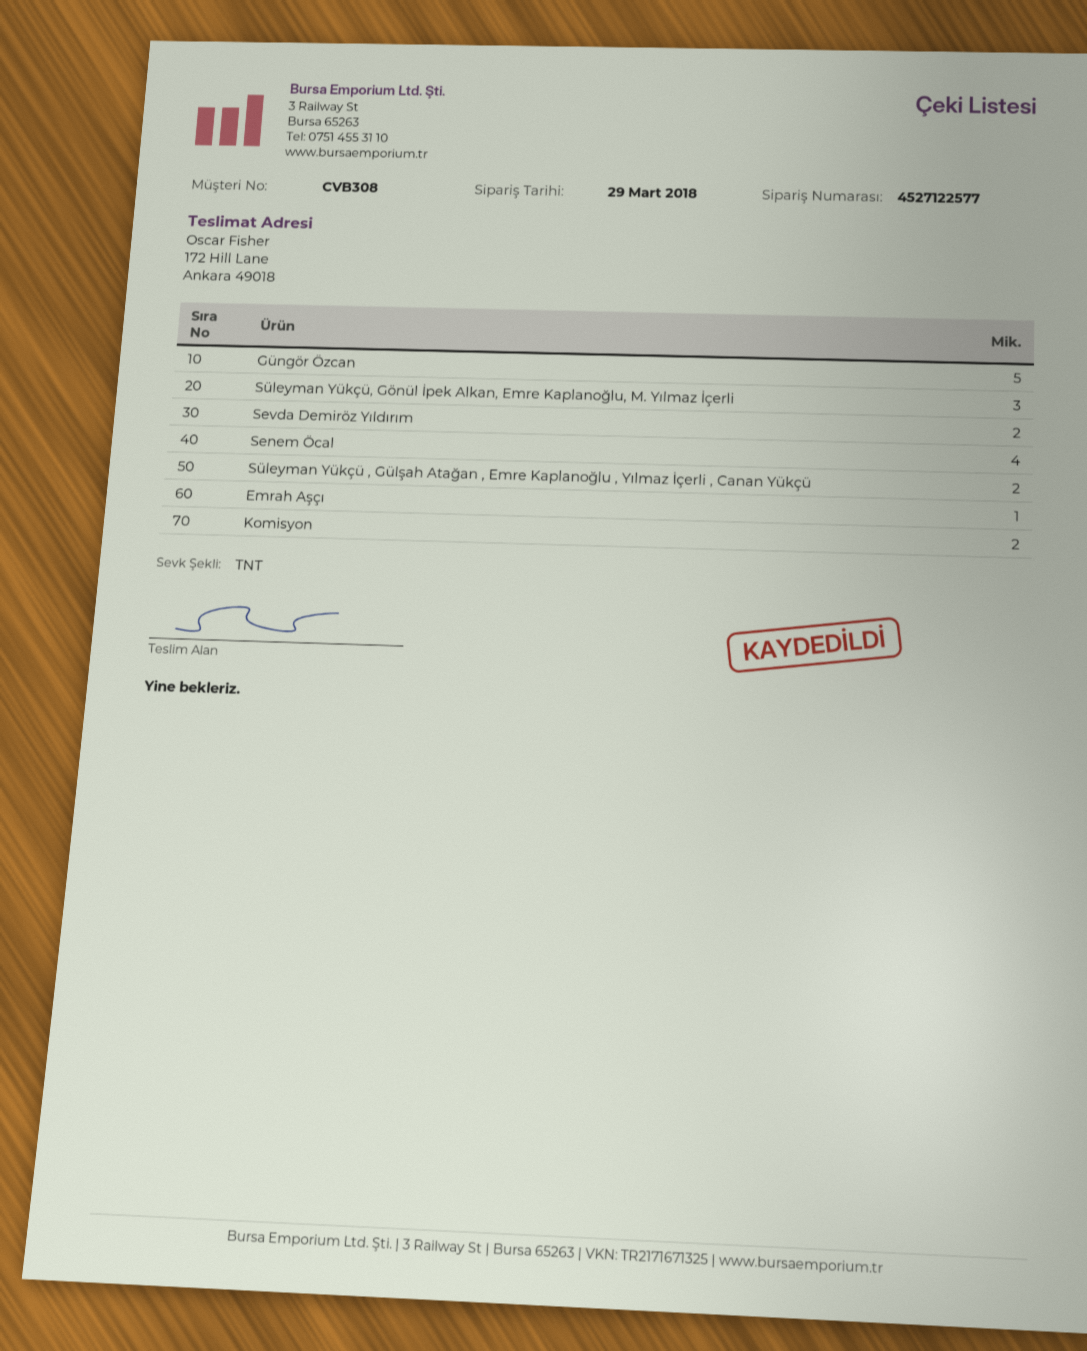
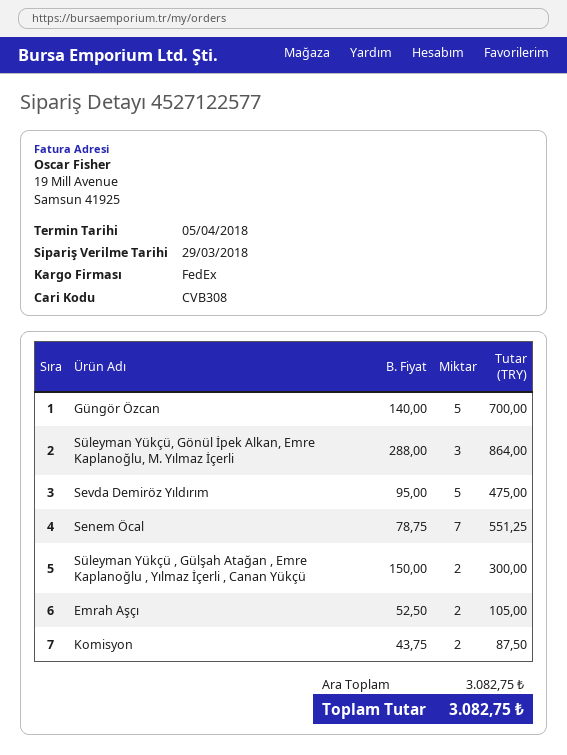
shipping method: TNT -> FedEx
Sevda Demiröz Yıldırım: 2 -> 5
Senem Öcal: 4 -> 7
Emrah Aşçı: 1 -> 2

